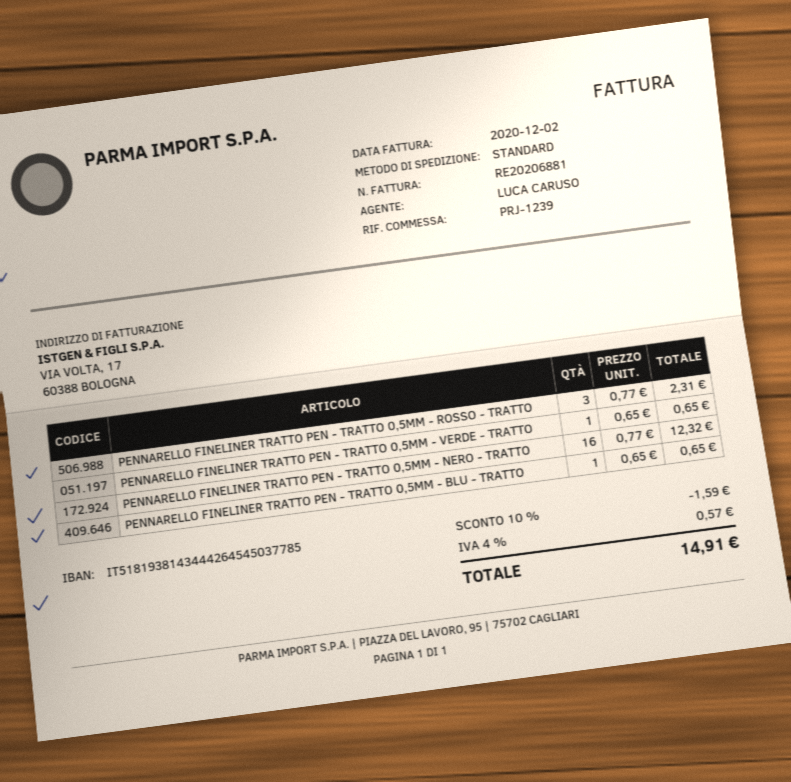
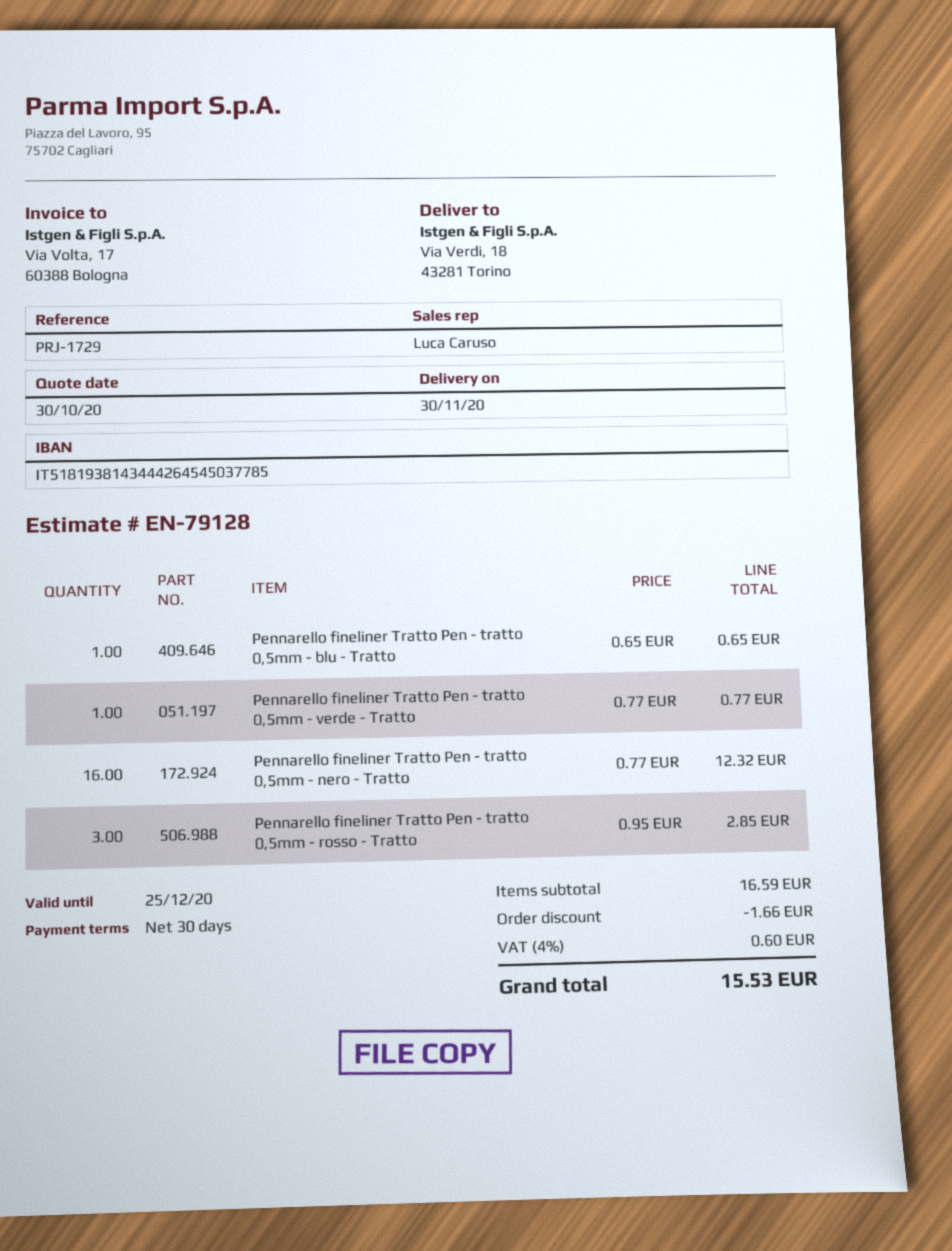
reference: PRJ-1239 -> PRJ-1729
PENNARELLO FINELINER TRATTO PEN - TRATTO 0,5MM - ROSSO - TRATTO: 3 x 0.77 = 2.31 -> 3 x 0.95 = 2.85
PENNARELLO FINELINER TRATTO PEN - TRATTO 0,5MM - VERDE - TRATTO: 1 x 0.65 = 0.65 -> 1 x 0.77 = 0.77
discount: 1.59 -> 1.66
tax: 4% = 0.57 -> 4% = 0.60
total: 14.91 -> 15.53

